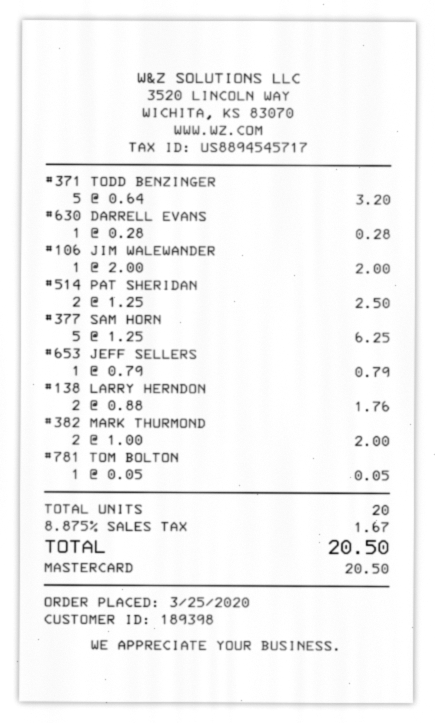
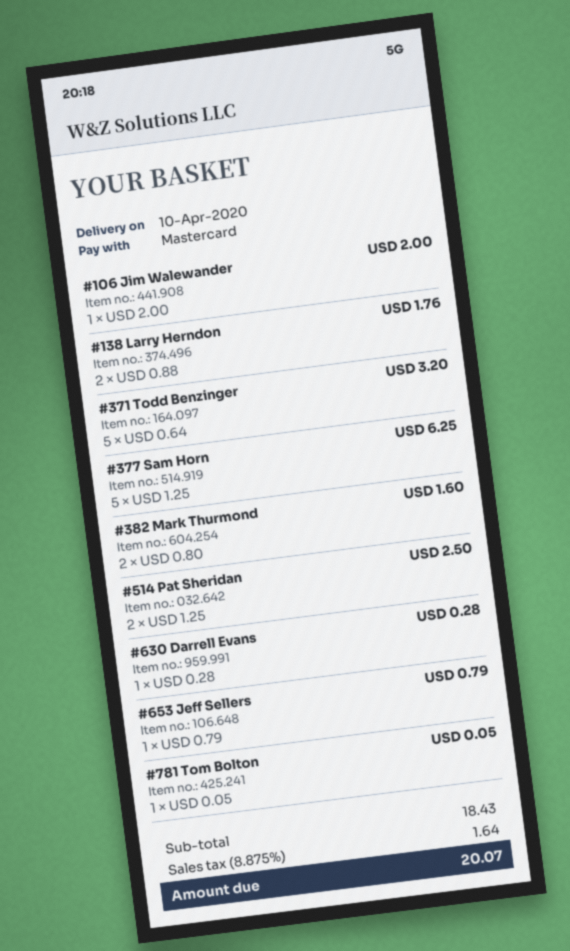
#382 MARK THURMOND: 2 x 1.00 = 2.00 -> 2 x 0.80 = 1.60
tax: 8.875% = 1.67 -> 8.875% = 1.64
total: 20.50 -> 20.07

